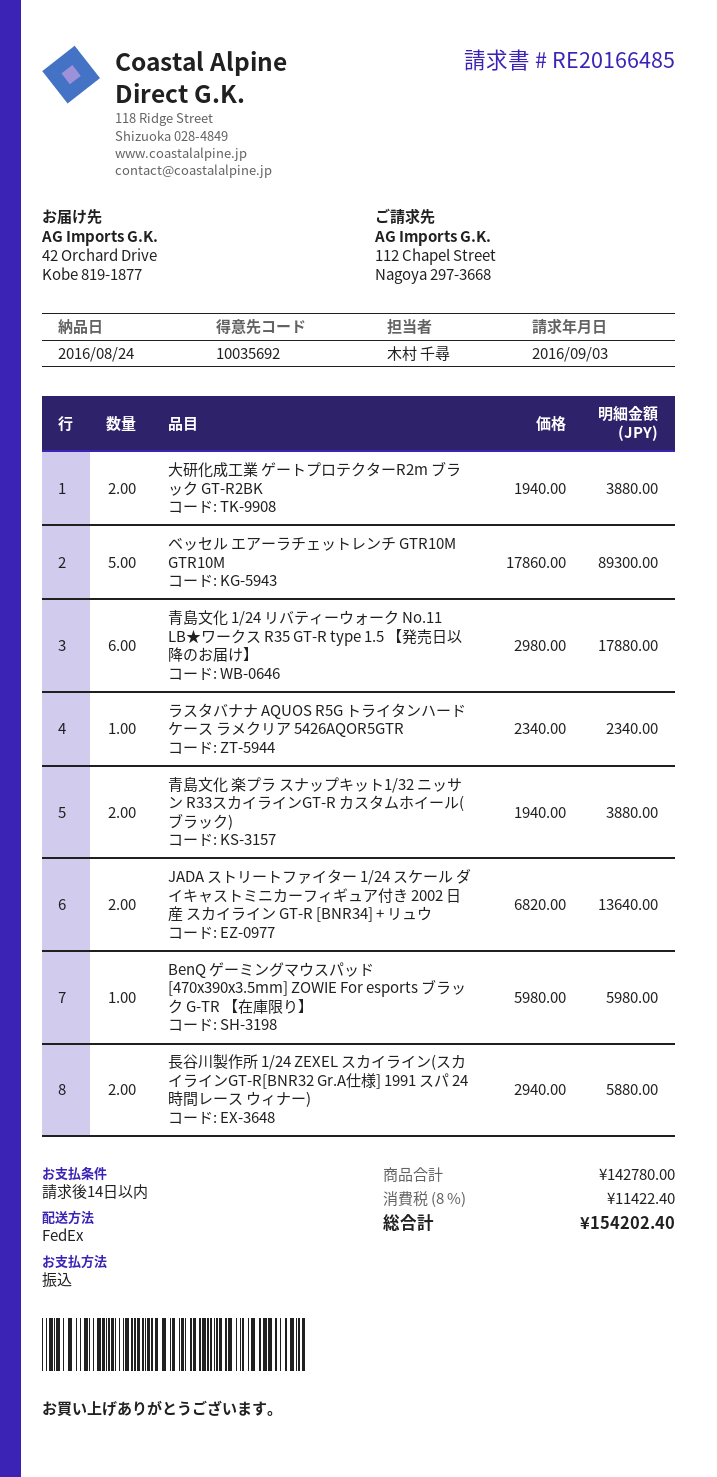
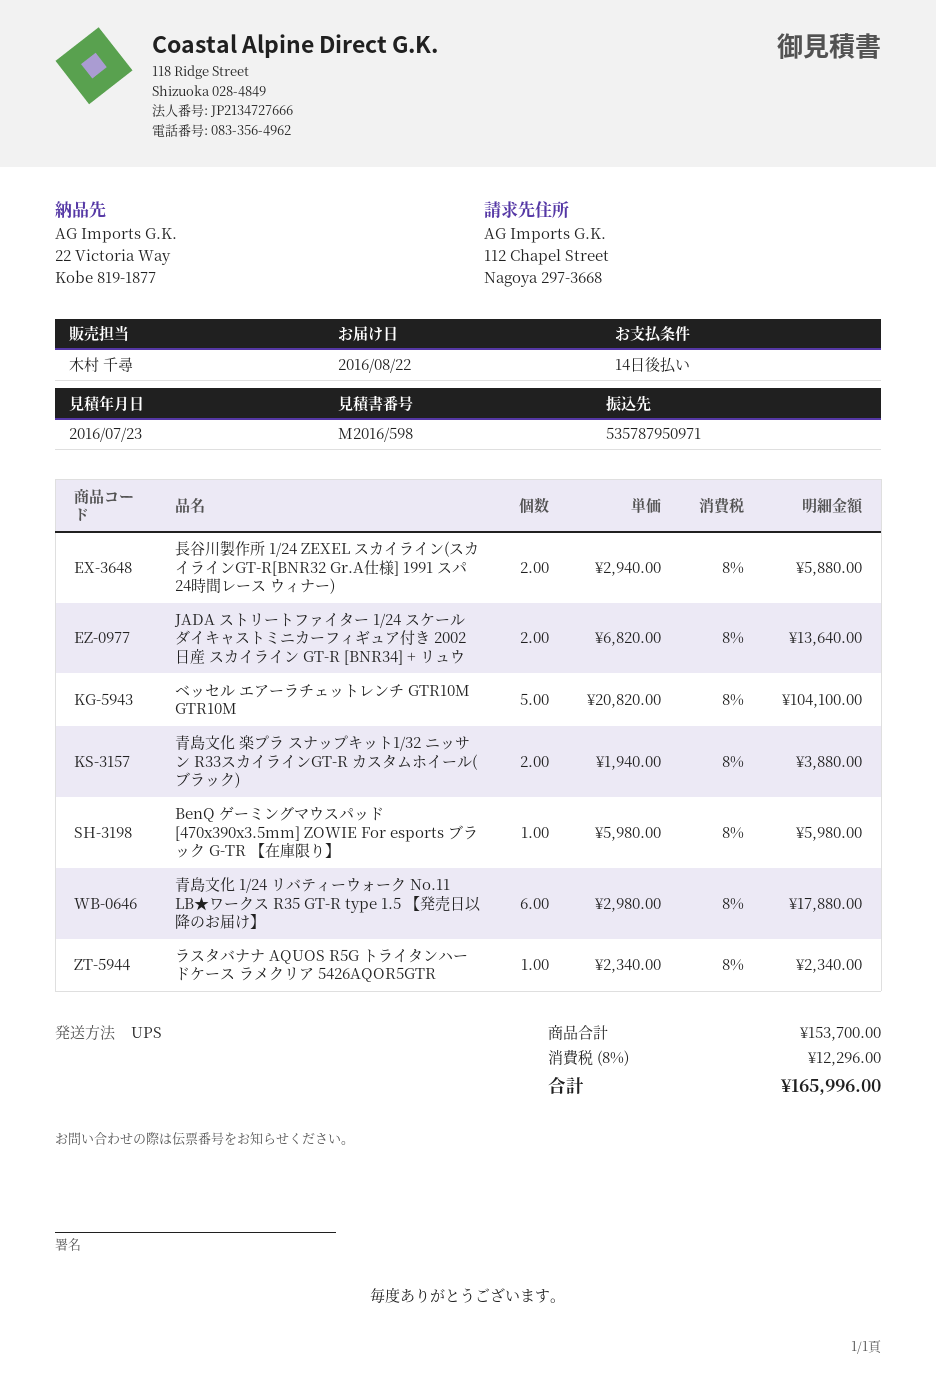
delivery date: 2016-08-24 -> 2016-08-22
shipping method: FedEx -> UPS
ship to: 42 Orchard Drive, Kobe 819-1877 -> 22 Victoria Way, Kobe 819-1877
大研化成工業 ゲートプロテクターR2m ブラック GT-R2BK: 2 x 1940.00 = 3880.00 -> none
ベッセル エアーラチェットレンチ GTR10M GTR10M: 5 x 17860.00 = 89300.00 -> 5 x 20820.00 = 104100.00
subtotal: 142780.00 -> 153700.00
tax: 8% = 11422.40 -> 8% = 12296.00
total: 154202.40 -> 165996.00

